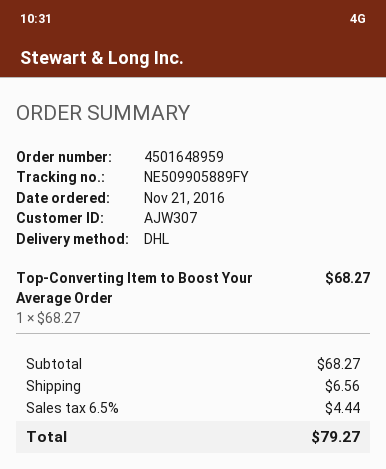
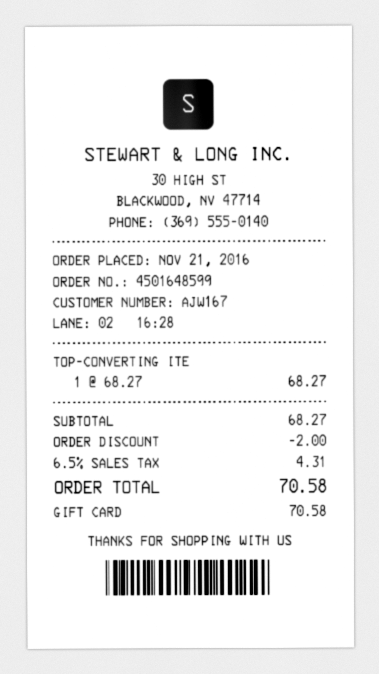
order number: 4501648959 -> 4501648599
customer number: AJW307 -> AJW167
discount: none -> 2.00
shipping: 6.56 -> none
tax: 6.5% = 4.44 -> 6.5% = 4.31
total: 79.27 -> 70.58

